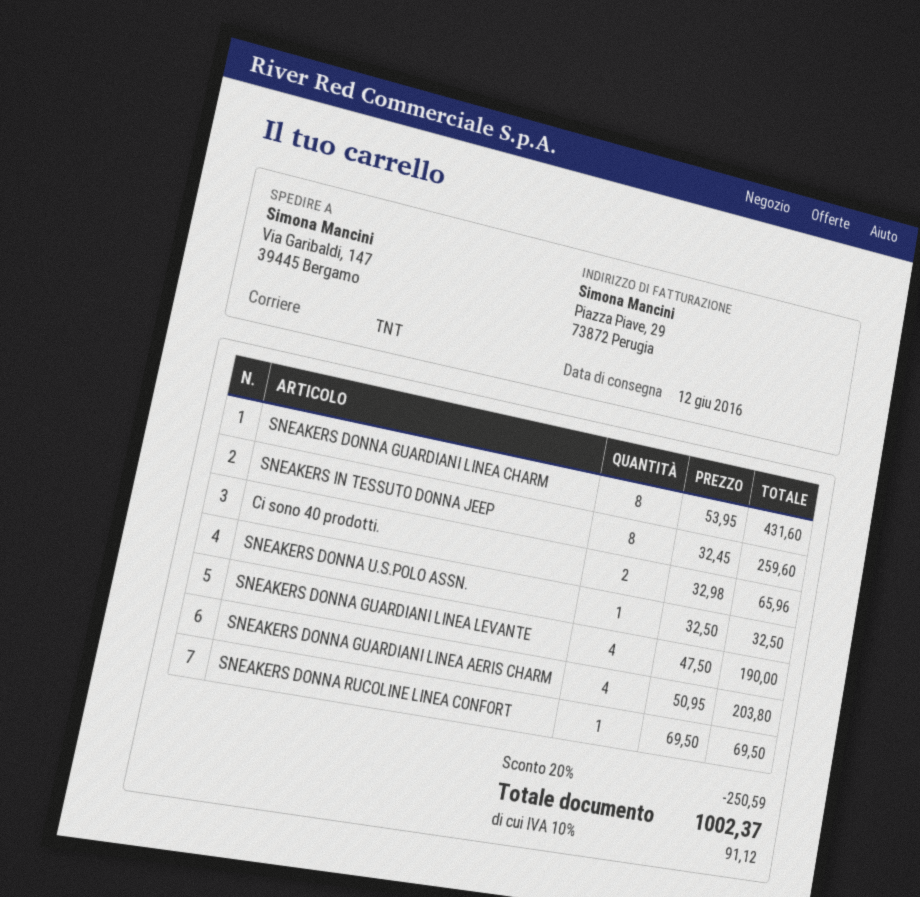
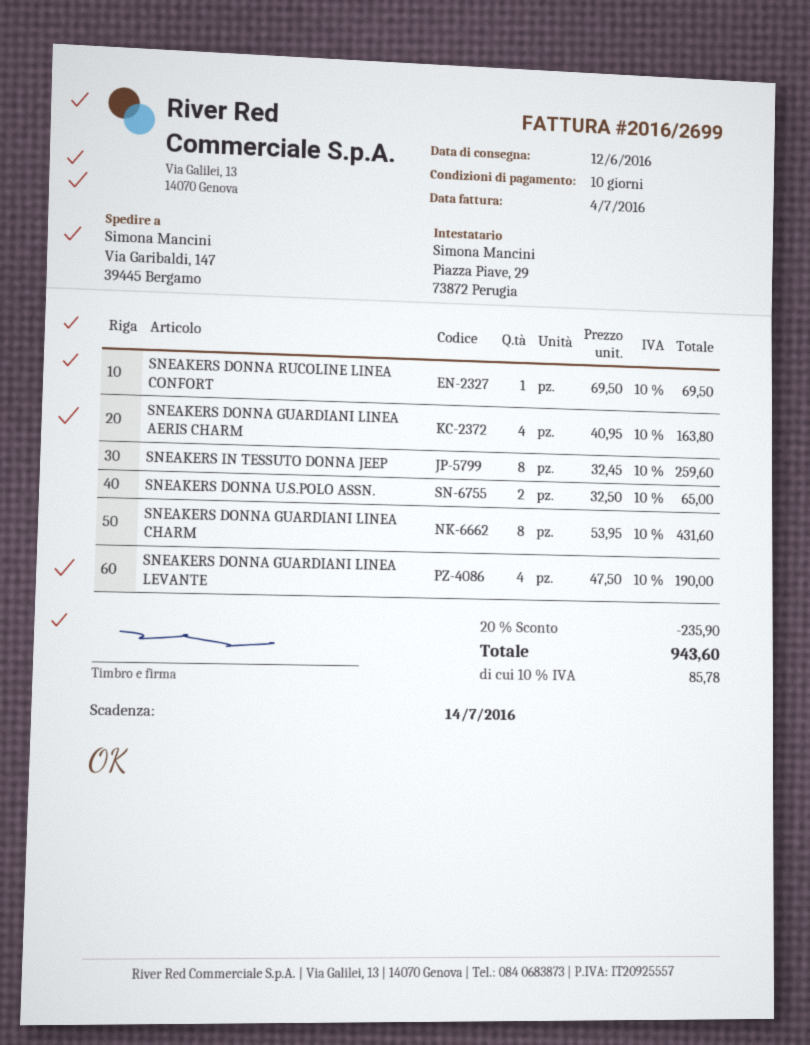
Ci sono 40 prodotti.: 2 x 32.98 = 65.96 -> none
SNEAKERS DONNA U.S.POLO ASSN.: 1 x 32.50 = 32.50 -> 2 x 32.50 = 65.00
SNEAKERS DONNA GUARDIANI LINEA AERIS CHARM: 4 x 50.95 = 203.80 -> 4 x 40.95 = 163.80
discount: 20% = 250.59 -> 20% = 235.90
tax: 10% = 91.12 -> 10% = 85.78
total: 1002.37 -> 943.60

